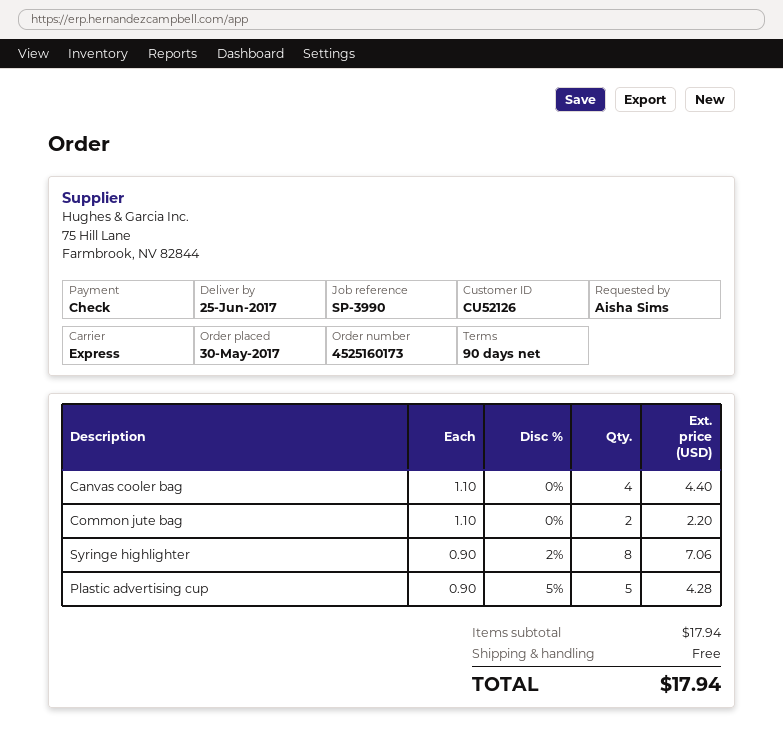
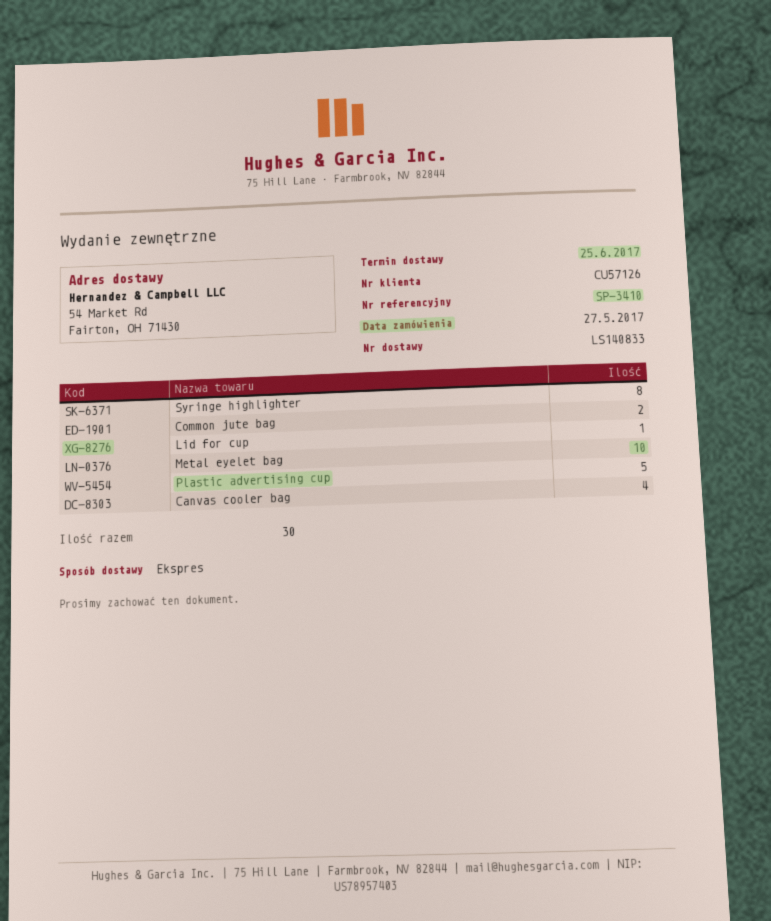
order date: 2017-05-30 -> 2017-05-27
customer number: CU52126 -> CU57126
reference: SP-3990 -> SP-3410
Lid for cup: none -> 1
Metal eyelet bag: none -> 10

